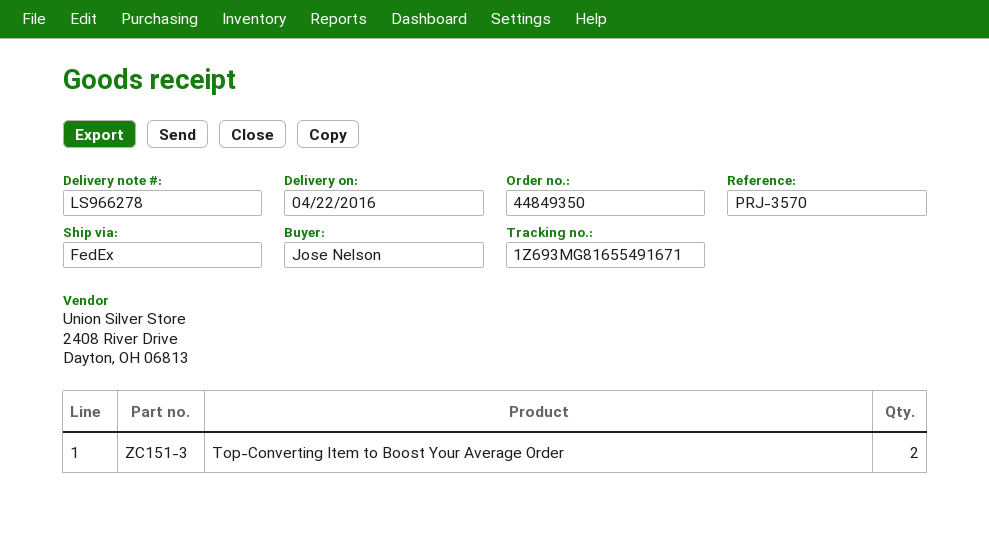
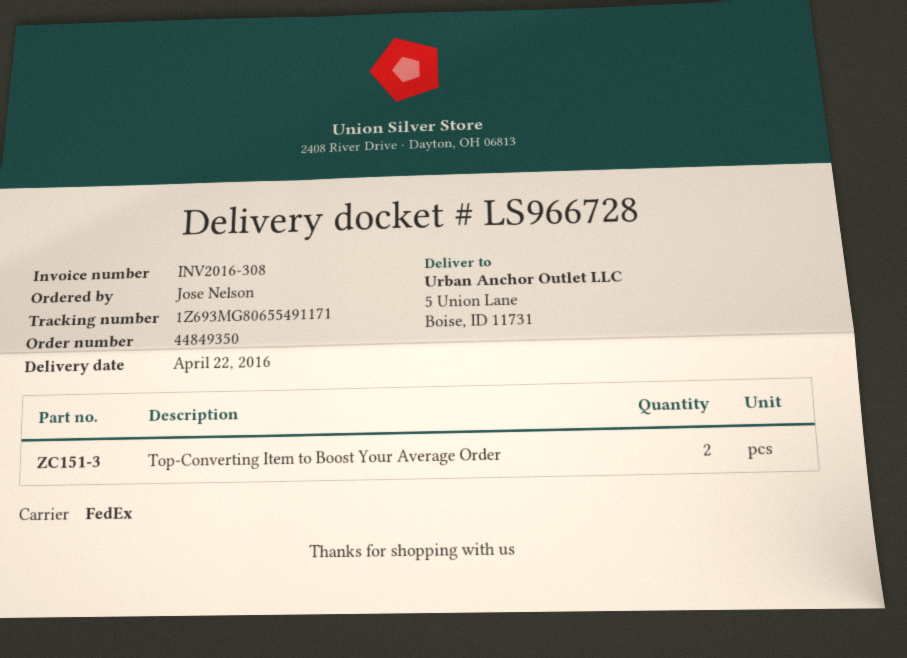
delivery note number: LS966278 -> LS966728
tracking number: 1Z693MG81655491671 -> 1Z693MG80655491171

